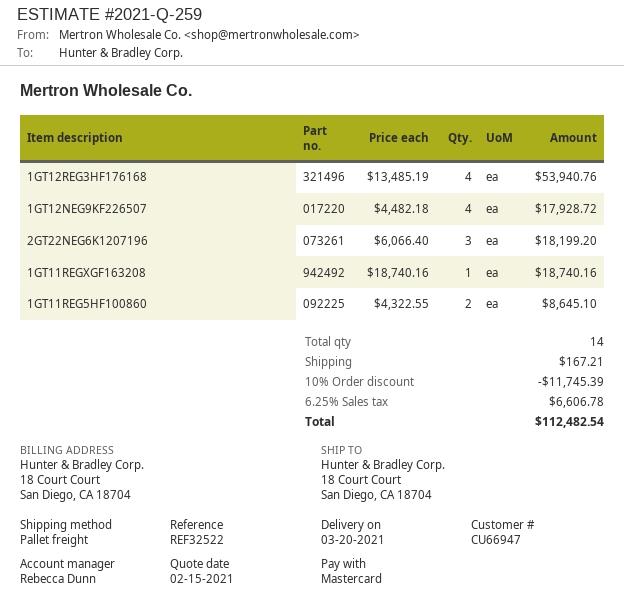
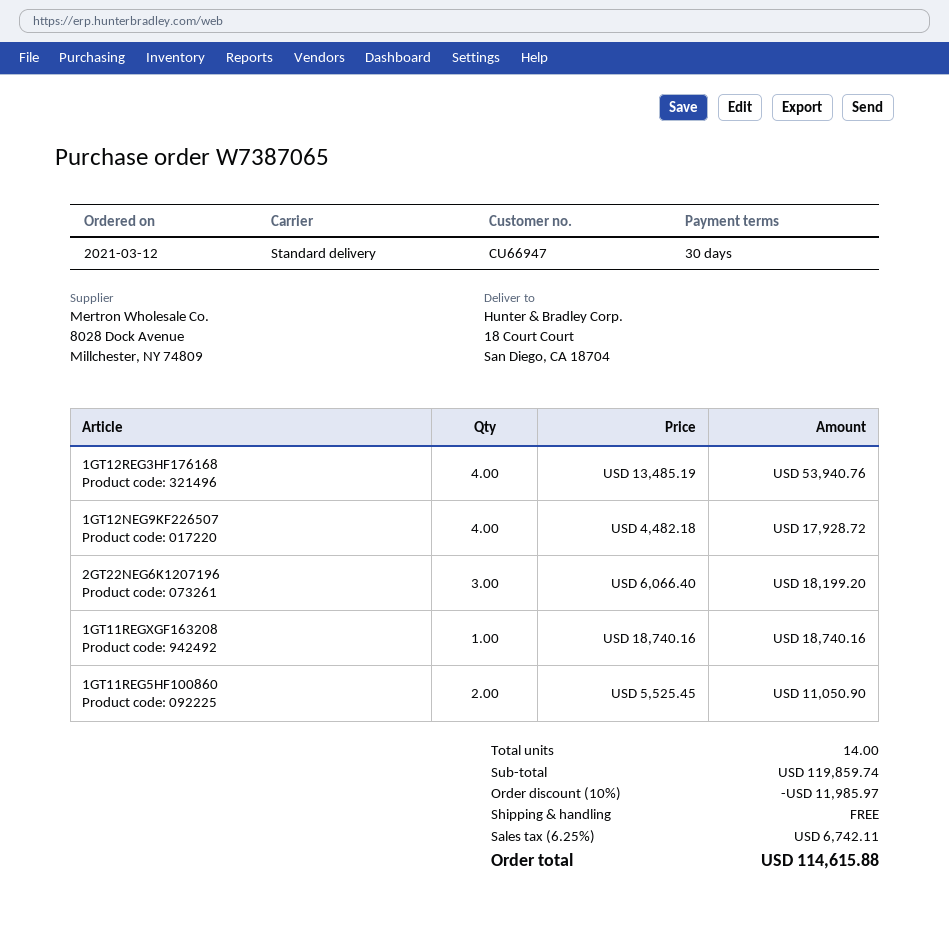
shipping method: pallet freight -> standard
1GT11REG5HF100860: 2 x 4322.55 = 8645.10 -> 2 x 5525.45 = 11050.90
discount: 10% = 11745.39 -> 10% = 11985.97
shipping: 167.21 -> 0.00
tax: 6.25% = 6606.78 -> 6.25% = 6742.11
total: 112482.54 -> 114615.88

